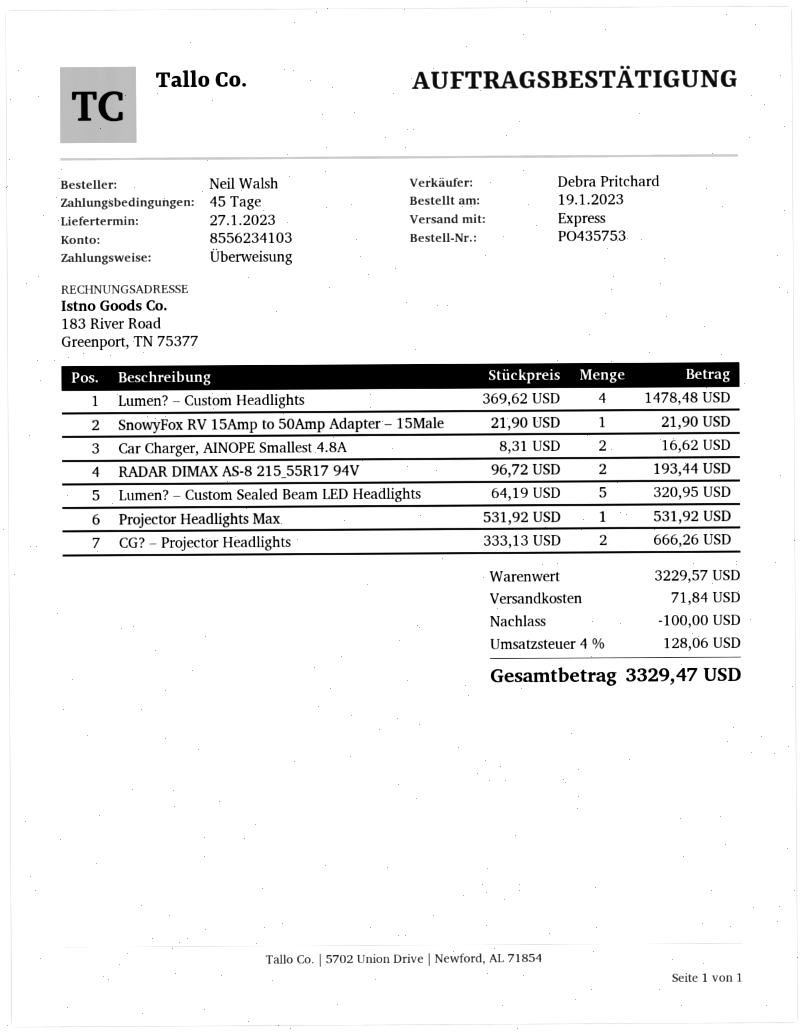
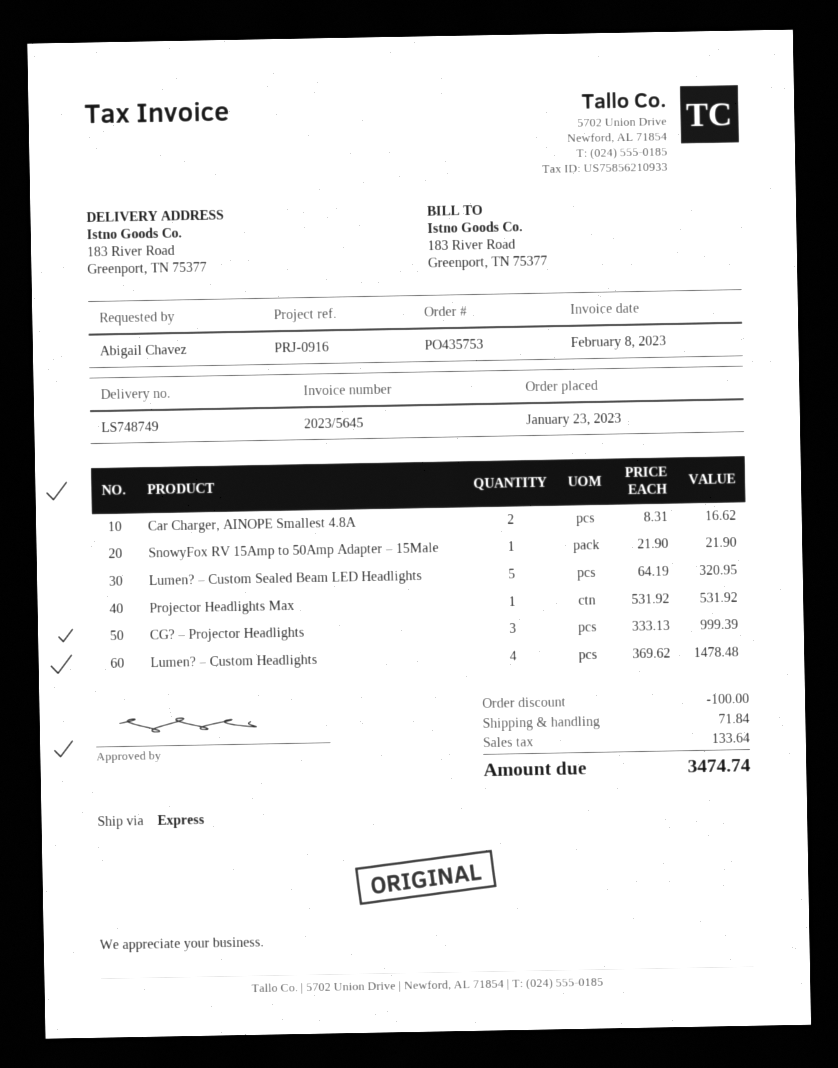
order date: 2023-01-19 -> 2023-01-23
ordered by: Neil Walsh -> Abigail Chavez
RADAR DIMAX AS-8 215_55R17 94V: 2 x 96.72 = 193.44 -> none
CG? – Projector Headlights: 2 x 333.13 = 666.26 -> 3 x 333.13 = 999.39
tax: 128.06 -> 133.64
total: 3329.47 -> 3474.74

